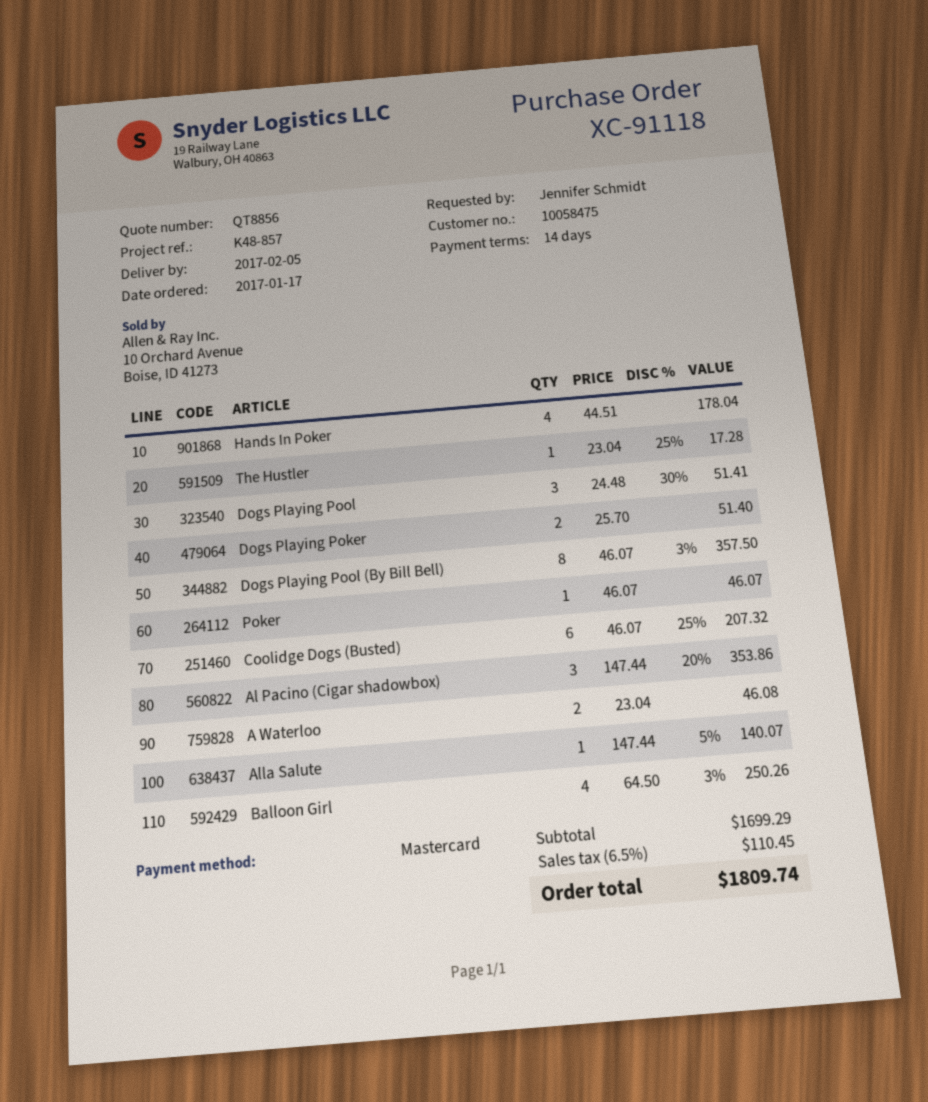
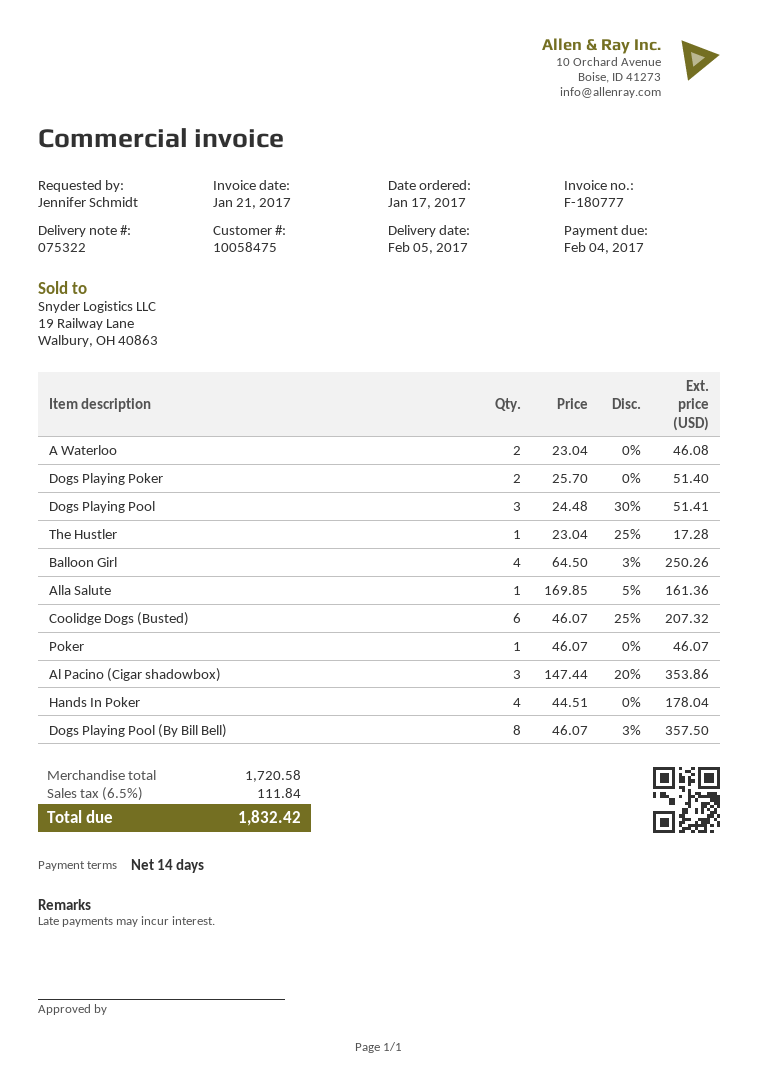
Alla Salute: 1 x 147.44 - 5% = 140.07 -> 1 x 169.85 - 5% = 161.36
subtotal: 1699.29 -> 1720.58
tax: 6.5% = 110.45 -> 6.5% = 111.84
total: 1809.74 -> 1832.42

